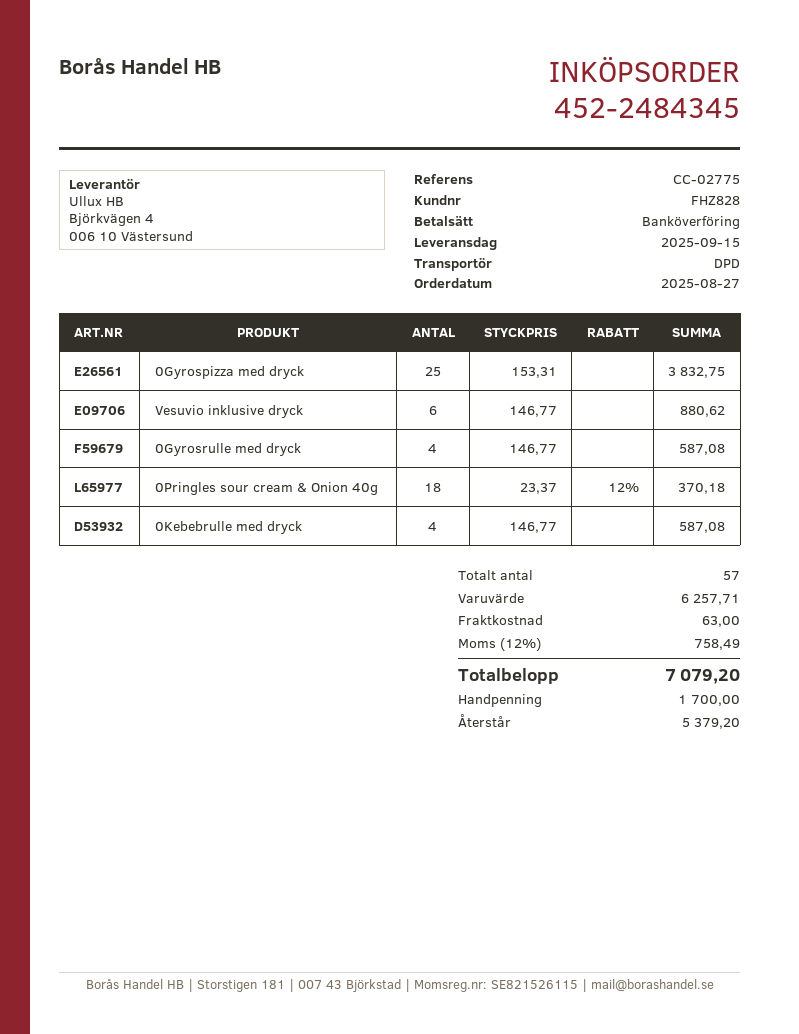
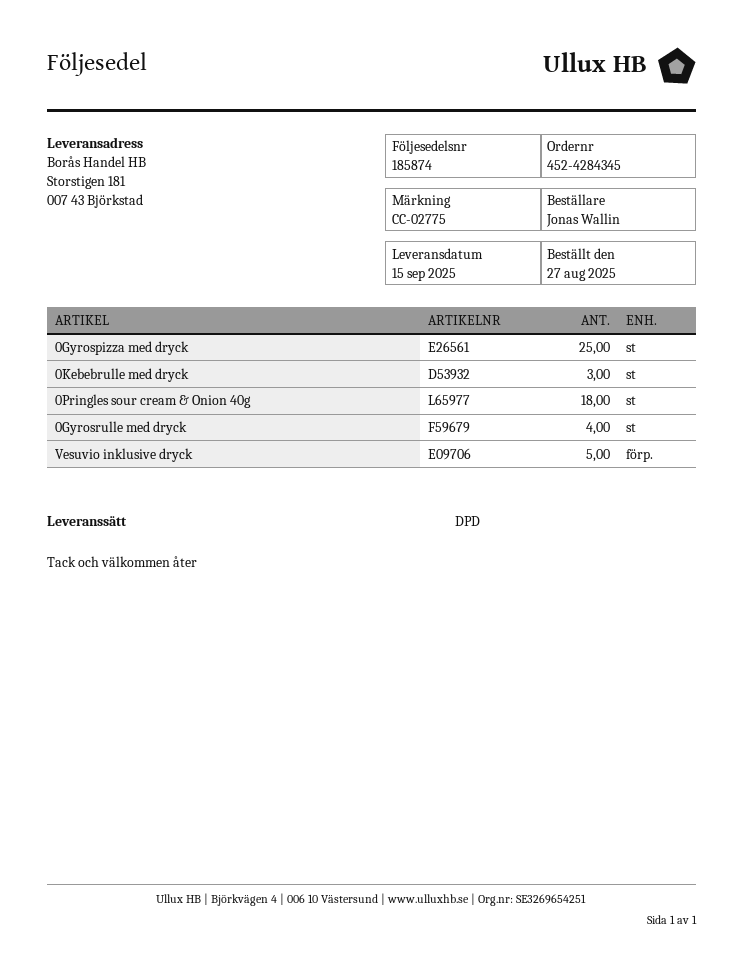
order number: 452-2484345 -> 452-4284345
Vesuvio inklusive dryck: 6 -> 5
0Kebebrulle med dryck: 4 -> 3

